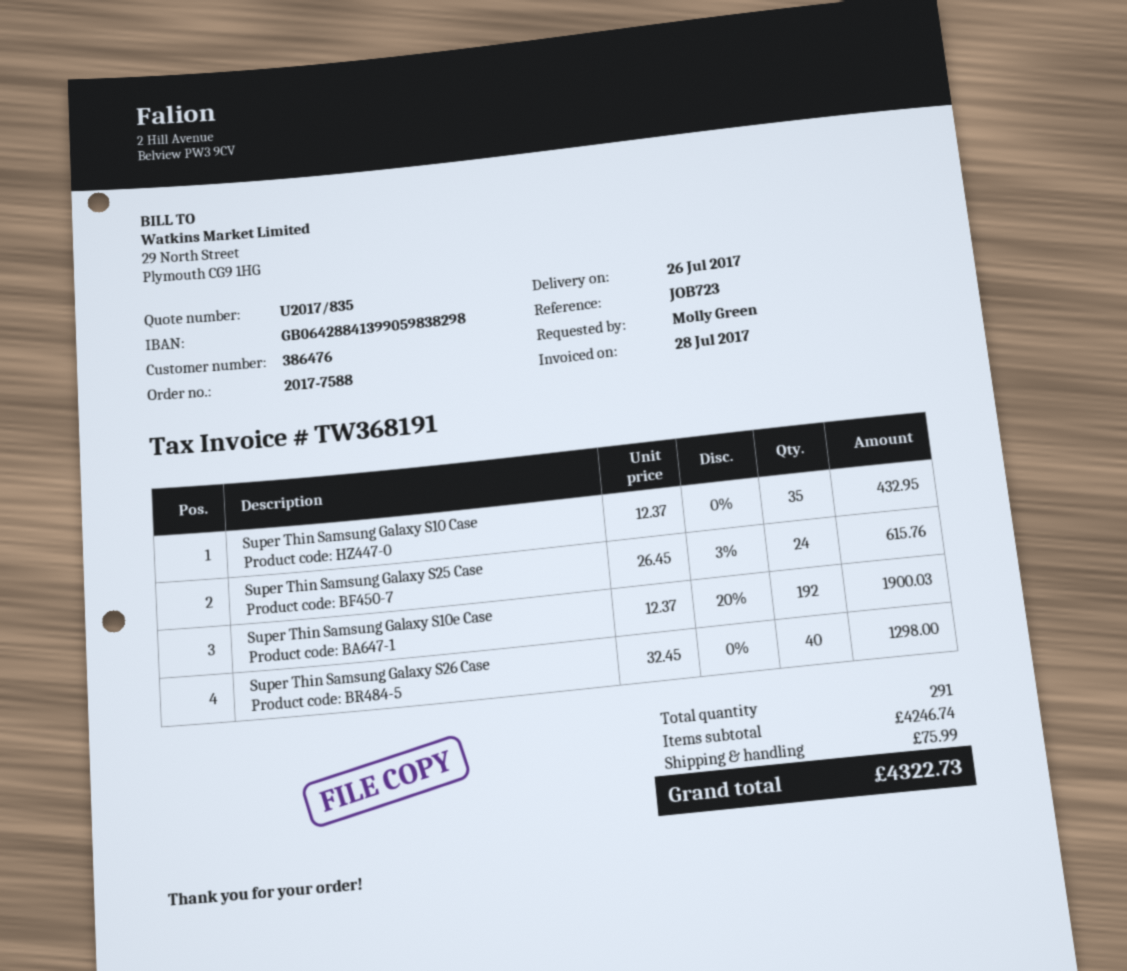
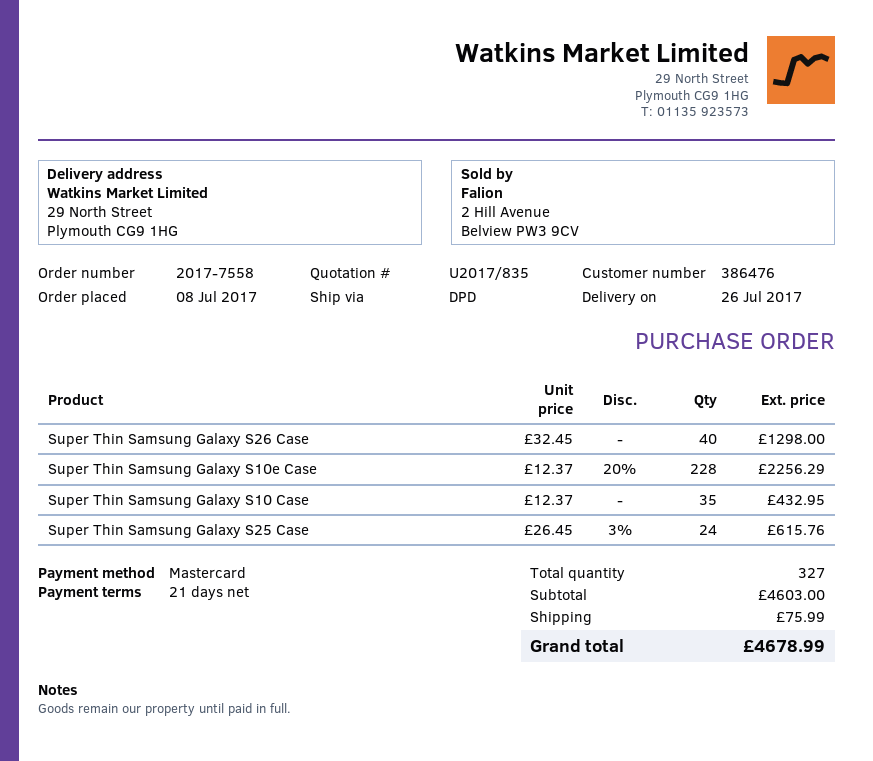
order number: 2017-7588 -> 2017-7558
Super Thin Samsung Galaxy S10e Case: 192 x 12.37 - 20% = 1900.03 -> 228 x 12.37 - 20% = 2256.29
total quantity: 291 -> 327
subtotal: 4246.74 -> 4603.00
total: 4322.73 -> 4678.99

